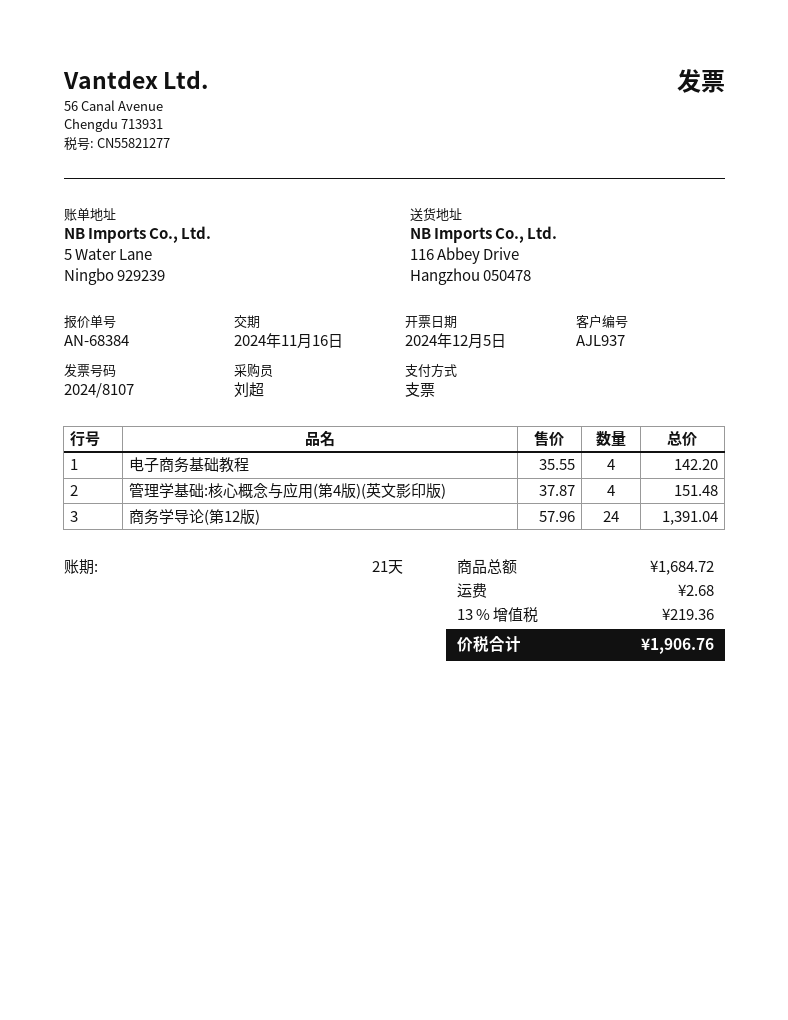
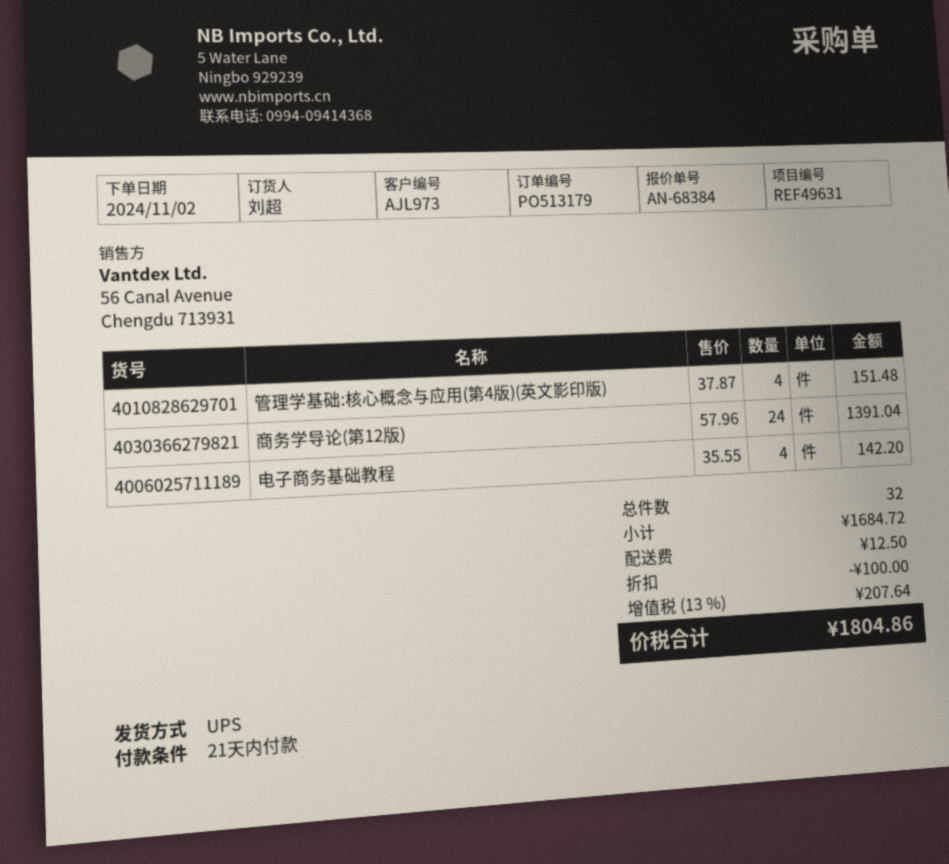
customer number: AJL937 -> AJL973
discount: none -> 100.00
shipping: 2.68 -> 12.50
tax: 13% = 219.36 -> 13% = 207.64
total: 1906.76 -> 1804.86

